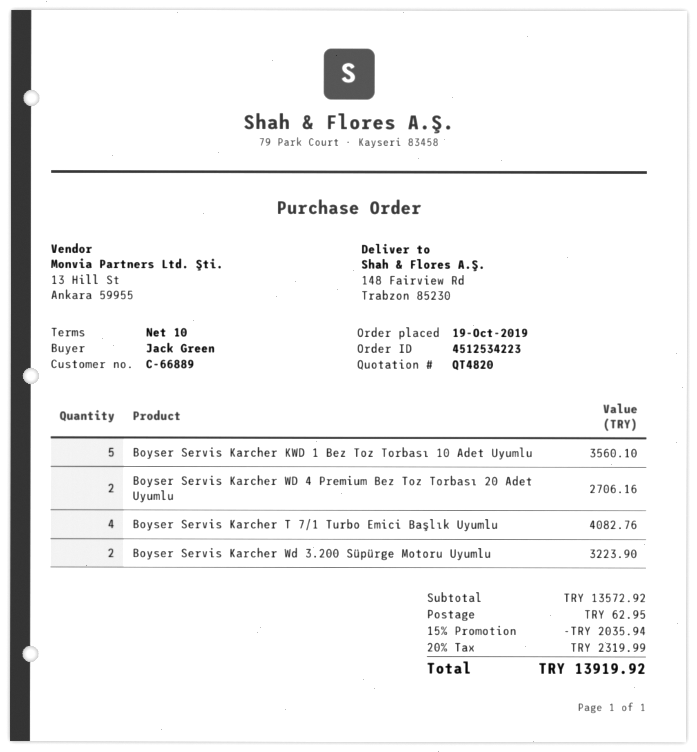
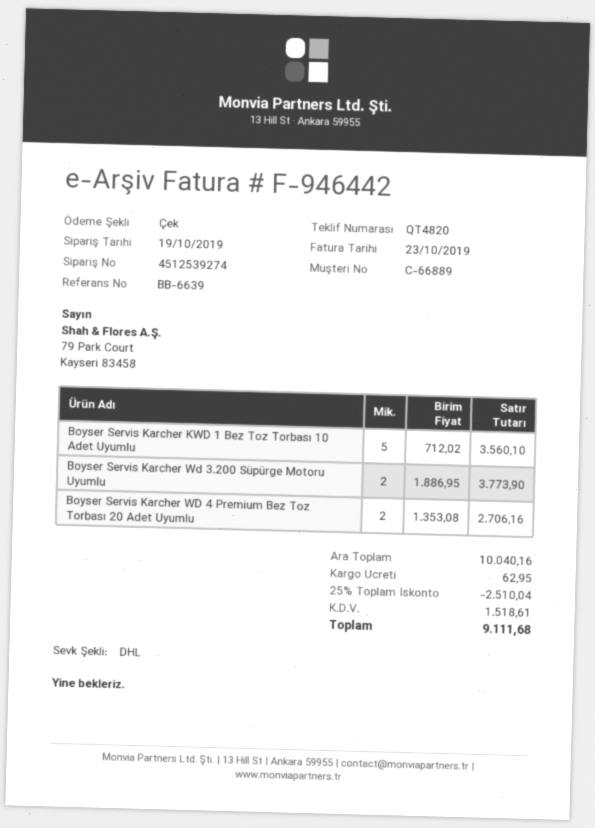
order number: 4512534223 -> 4512539274
Boyser Servis Karcher T 7/1 Turbo Emici Başlık Uyumlu: 4 for 4082.76 -> none
Boyser Servis Karcher Wd 3.200 Süpürge Motoru Uyumlu: 2 for 3223.90 -> 2 for 3773.90
subtotal: 13572.92 -> 10040.16
discount: 15% = 2035.94 -> 25% = 2510.04
tax: 2319.99 -> 1518.61
total: 13919.92 -> 9111.68

